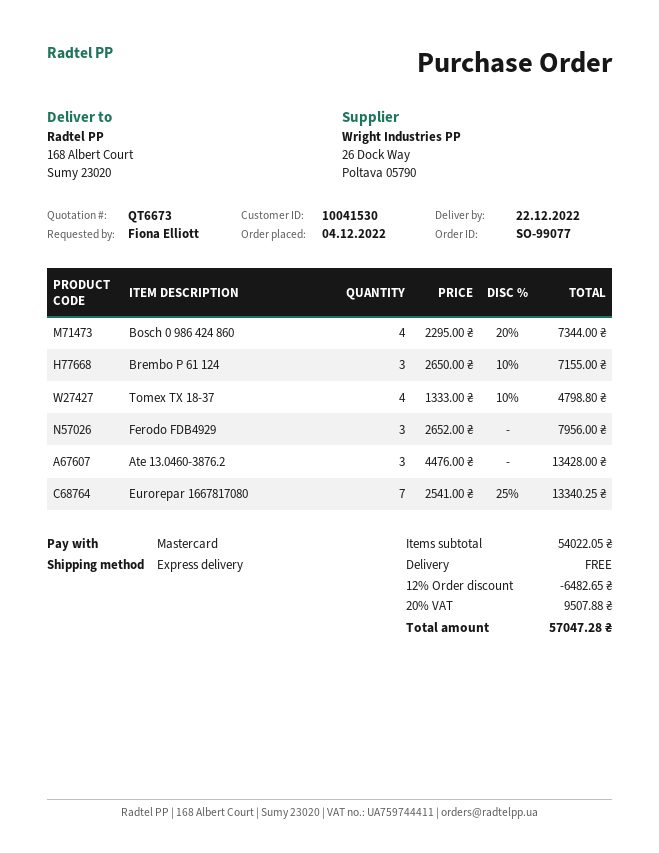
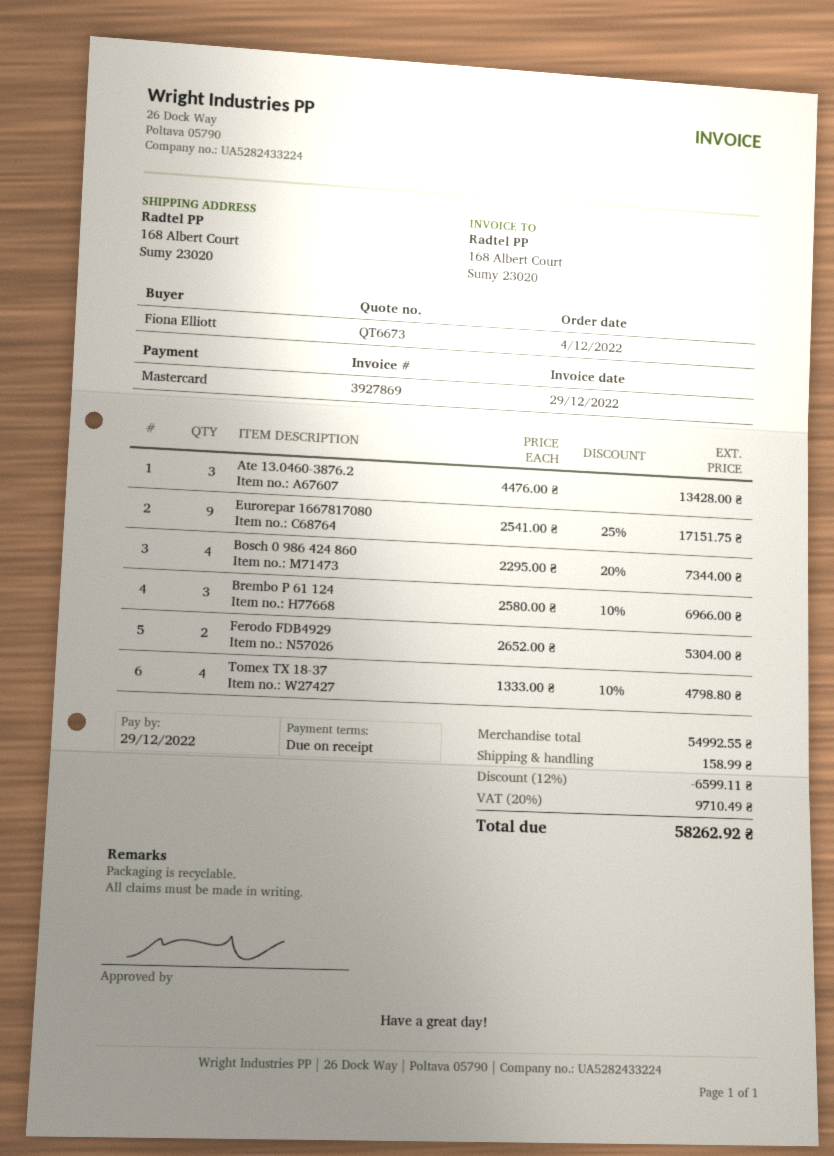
Brembo P 61 124: 3 x 2650.00 - 10% = 7155.00 -> 3 x 2580.00 - 10% = 6966.00
Ferodo FDB4929: 3 x 2652.00 = 7956.00 -> 2 x 2652.00 = 5304.00
Eurorepar 1667817080: 7 x 2541.00 - 25% = 13340.25 -> 9 x 2541.00 - 25% = 17151.75
subtotal: 54022.05 -> 54992.55
discount: 12% = 6482.65 -> 12% = 6599.11
shipping: 0.00 -> 158.99
tax: 20% = 9507.88 -> 20% = 9710.49
total: 57047.28 -> 58262.92

